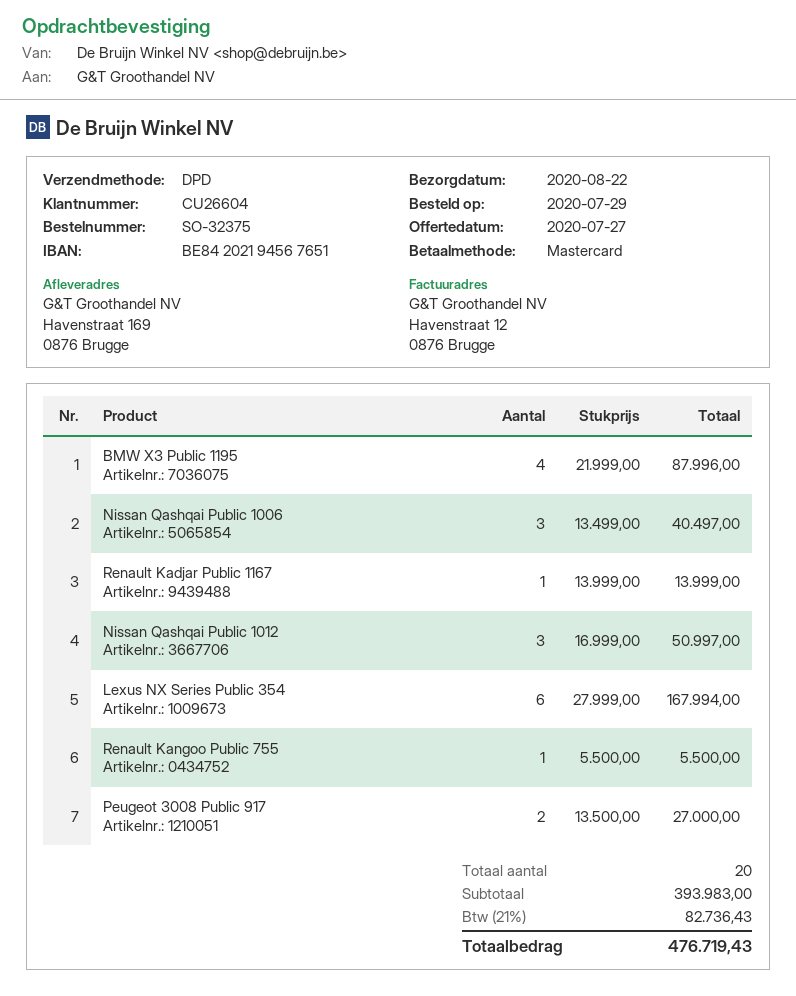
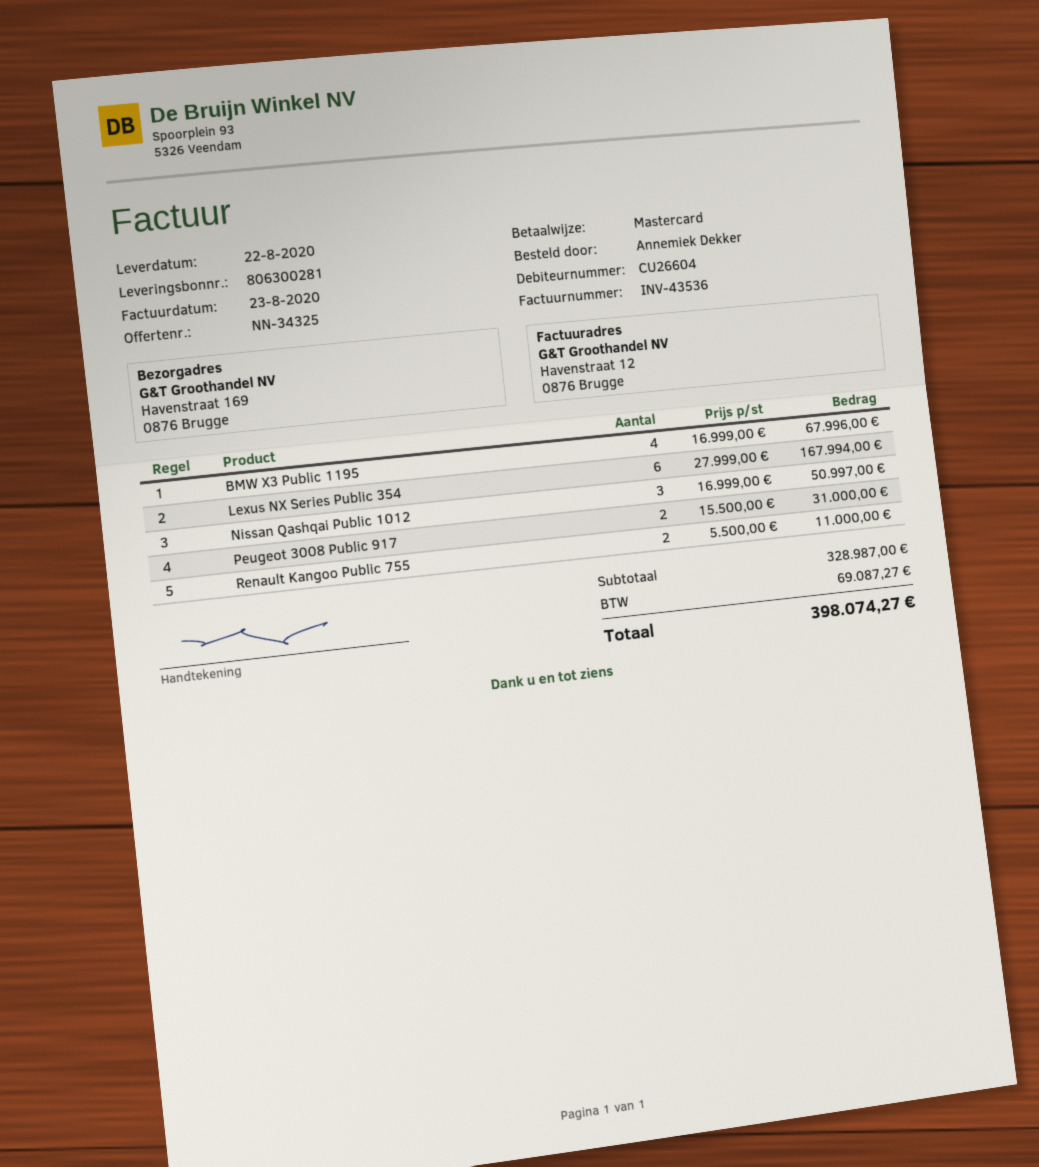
BMW X3 Public 1195: 4 x 21999.00 = 87996.00 -> 4 x 16999.00 = 67996.00
Nissan Qashqai Public 1006: 3 x 13499.00 = 40497.00 -> none
Renault Kadjar Public 1167: 1 x 13999.00 = 13999.00 -> none
Renault Kangoo Public 755: 1 x 5500.00 = 5500.00 -> 2 x 5500.00 = 11000.00
Peugeot 3008 Public 917: 2 x 13500.00 = 27000.00 -> 2 x 15500.00 = 31000.00
subtotal: 393983.00 -> 328987.00
tax: 82736.43 -> 69087.27
total: 476719.43 -> 398074.27

